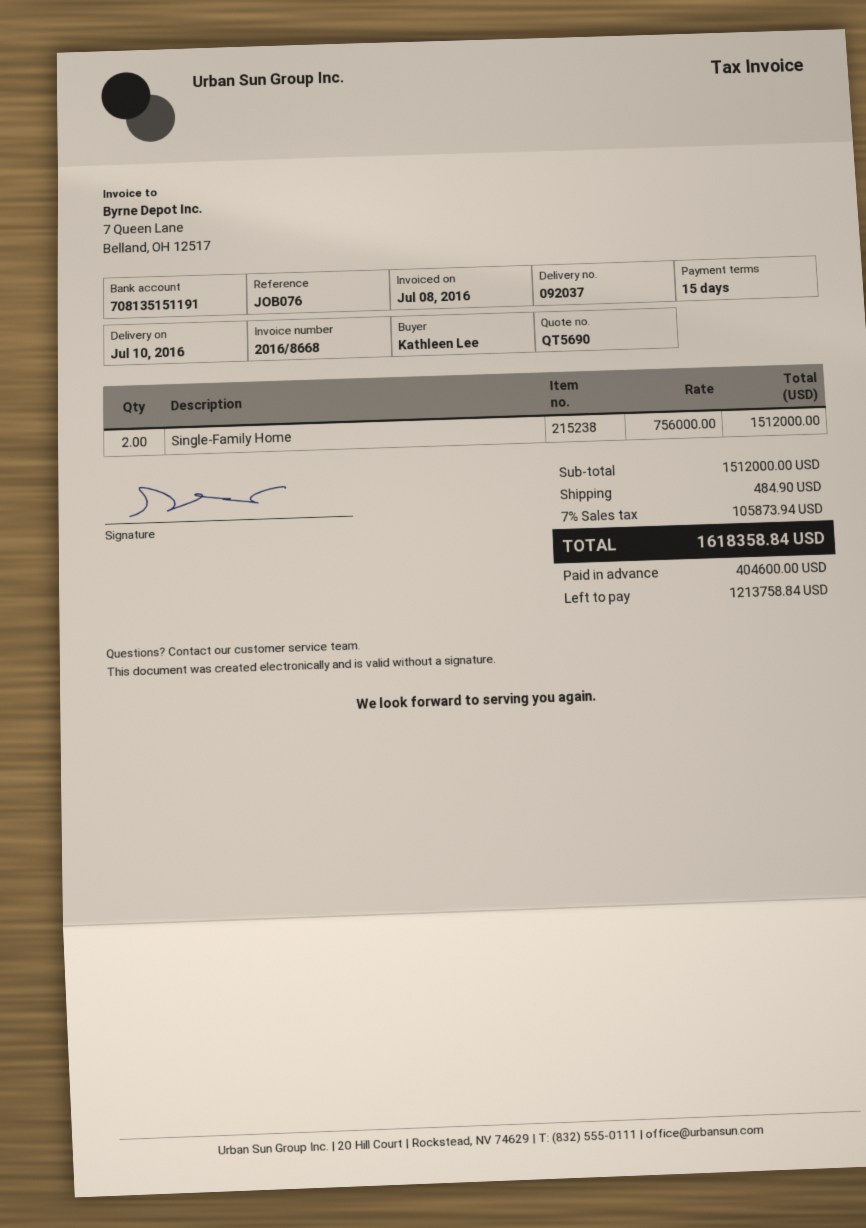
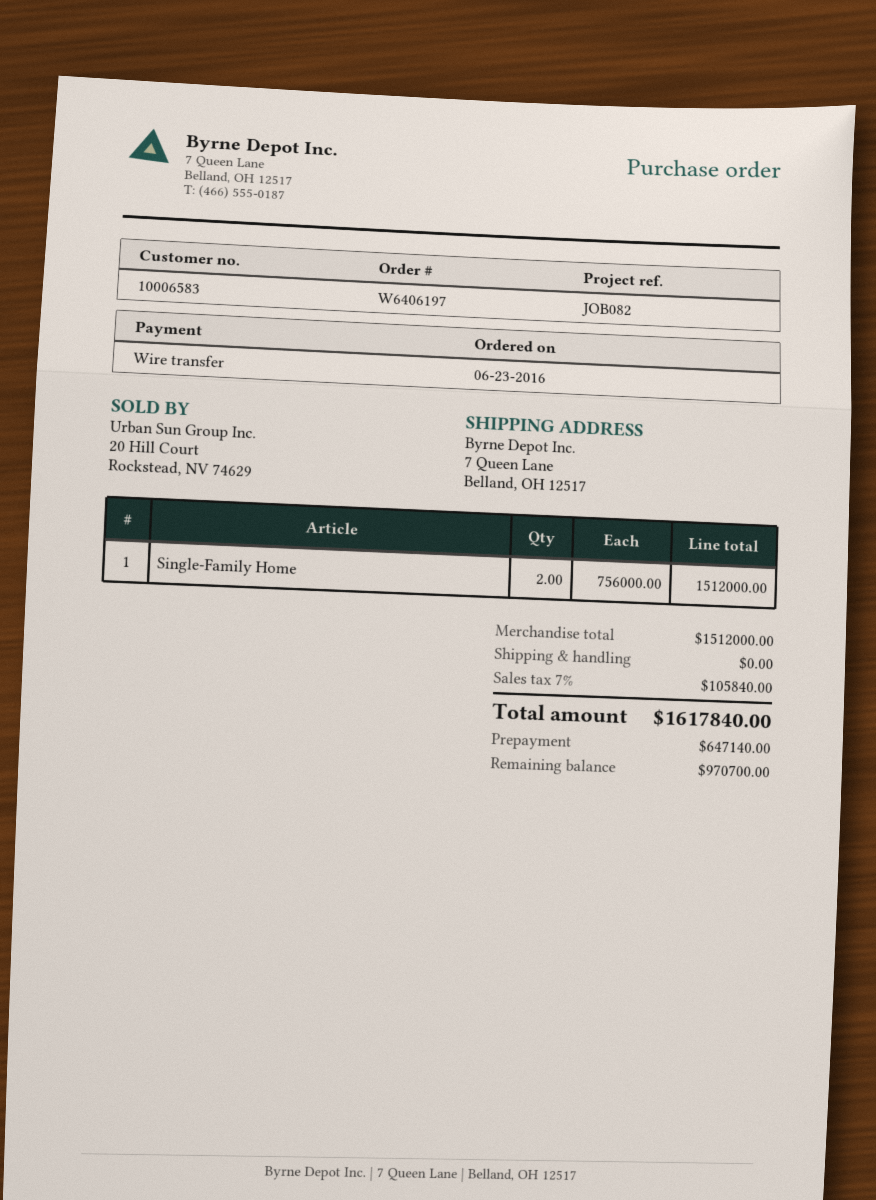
reference: JOB076 -> JOB082
shipping: 484.90 -> 0.00
tax: 7% = 105873.94 -> 7% = 105840.00
total: 1618358.84 -> 1617840.00
deposit: 404600.00 -> 647140.00
balance: 1213758.84 -> 970700.00

